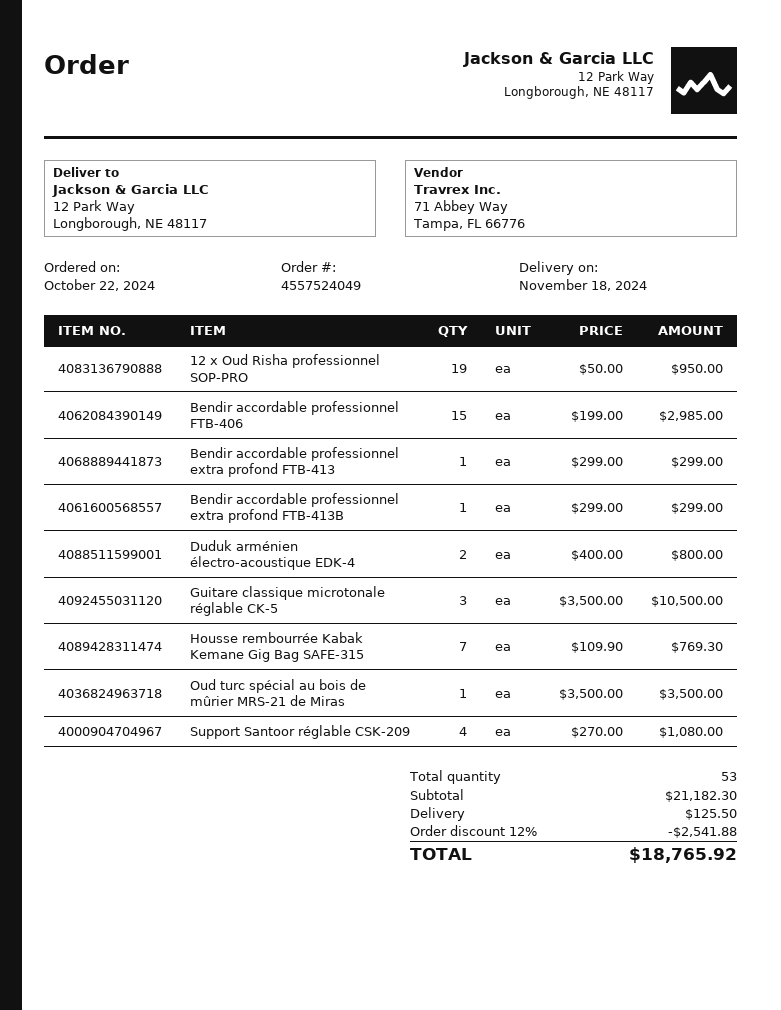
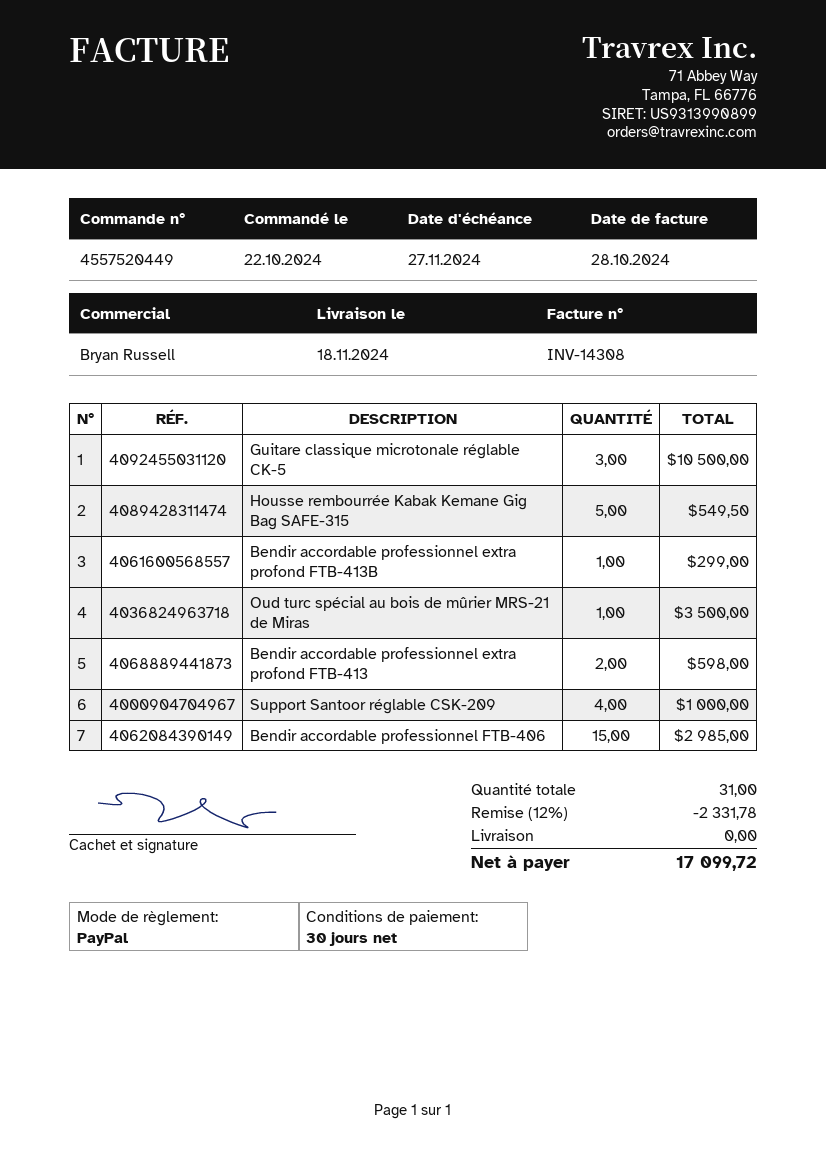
order number: 4557524049 -> 4557520449
12 x Oud Risha professionnel SOP-PRO: 19 for 950.00 -> none
Bendir accordable professionnel extra profond FTB-413: 1 for 299.00 -> 2 for 598.00
Duduk arménien électro-acoustique EDK-4: 2 for 800.00 -> none
Housse rembourrée Kabak Kemane Gig Bag SAFE-315: 7 for 769.30 -> 5 for 549.50
Support Santoor réglable CSK-209: 4 for 1080.00 -> 4 for 1000.00
total quantity: 53 -> 31
discount: 12% = 2541.88 -> 12% = 2331.78
shipping: 125.50 -> 0.00
total: 18765.92 -> 17099.72

